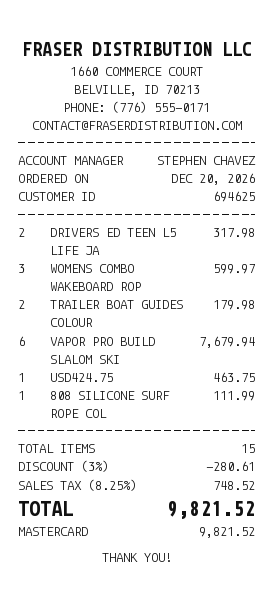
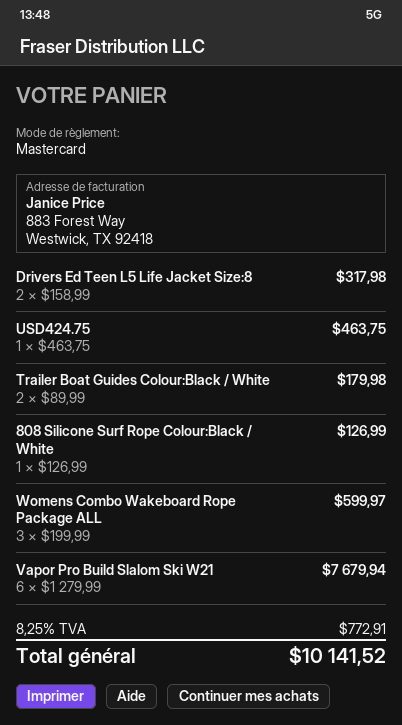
808 SILICONE SURF ROPE COL: 1 for 111.99 -> 1 for 126.99
discount: 3% = 280.61 -> none
tax: 8.25% = 748.52 -> 8.25% = 772.91
total: 9821.52 -> 10141.52

